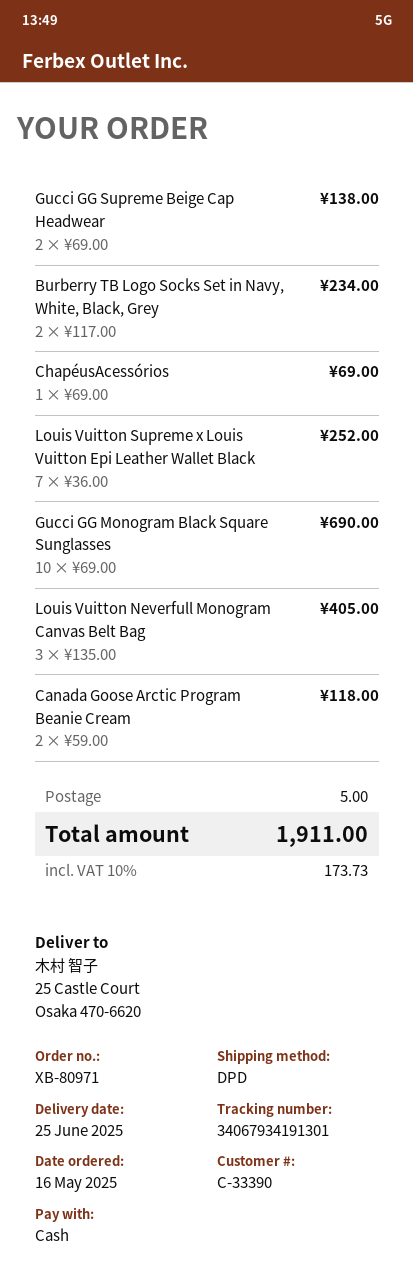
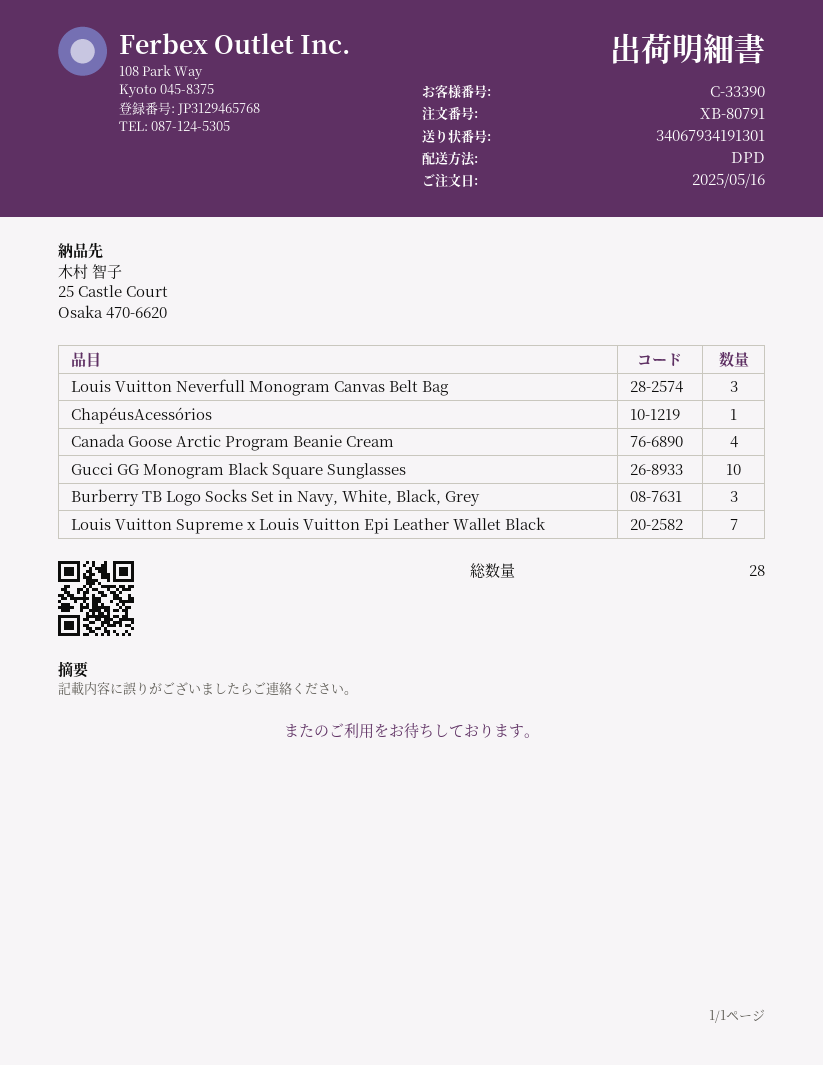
order number: XB-80971 -> XB-80791
Gucci GG Supreme Beige Cap Headwear: 2 -> none
Burberry TB Logo Socks Set in Navy, White, Black, Grey: 2 -> 3
Canada Goose Arctic Program Beanie Cream: 2 -> 4

